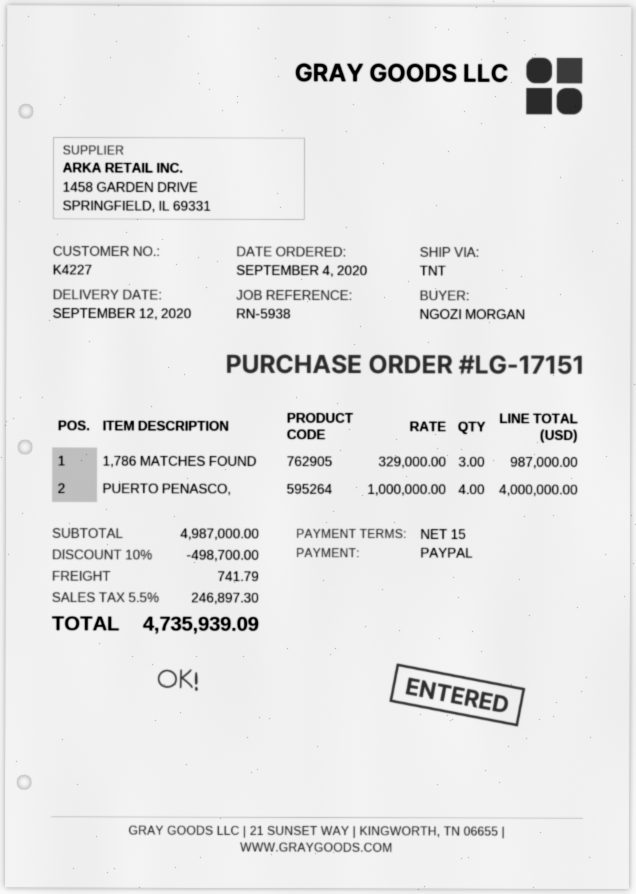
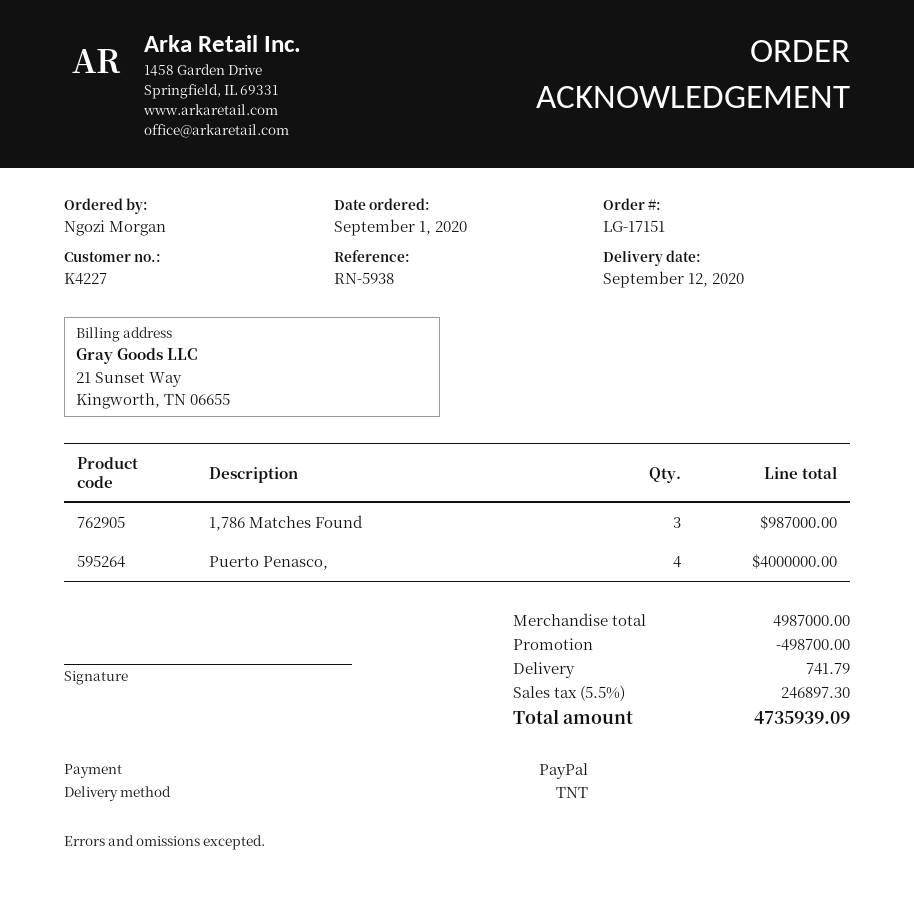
order date: 2020-09-04 -> 2020-09-01

